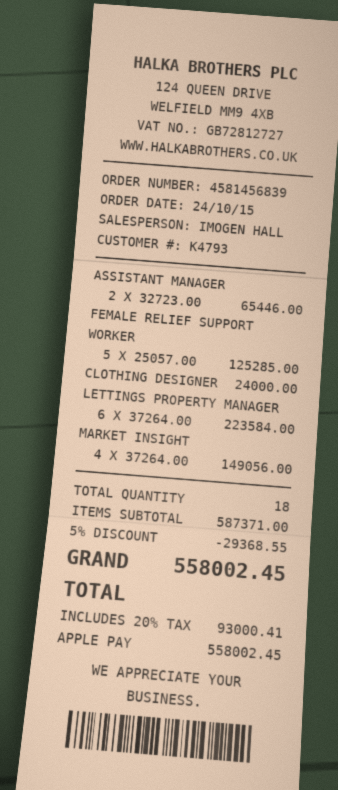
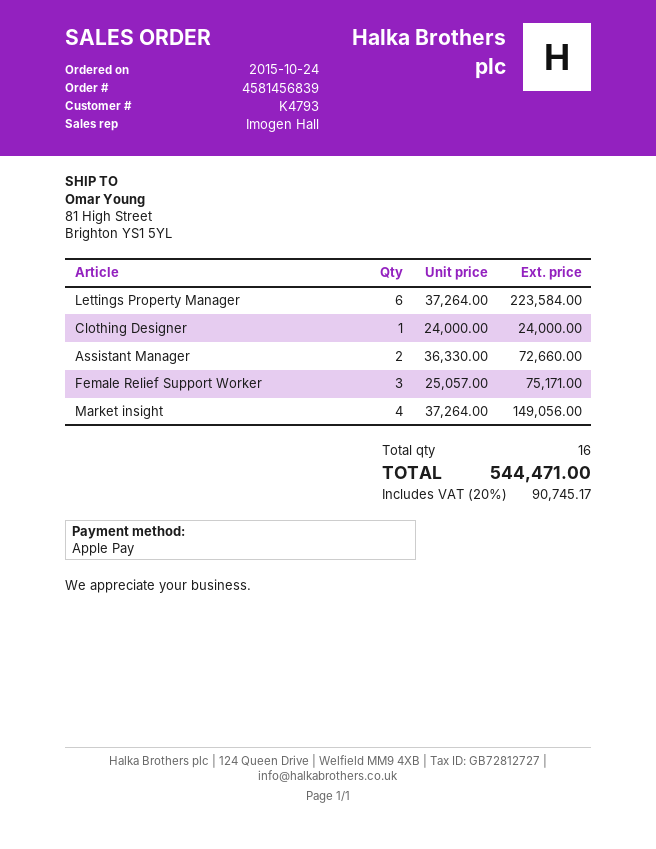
ASSISTANT MANAGER: 2 x 32723.00 = 65446.00 -> 2 x 36330.00 = 72660.00
FEMALE RELIEF SUPPORT WORKER: 5 x 25057.00 = 125285.00 -> 3 x 25057.00 = 75171.00
total quantity: 18 -> 16
discount: 5% = 29368.55 -> none
tax: 20% = 93000.41 -> 20% = 90745.17
total: 558002.45 -> 544471.00

